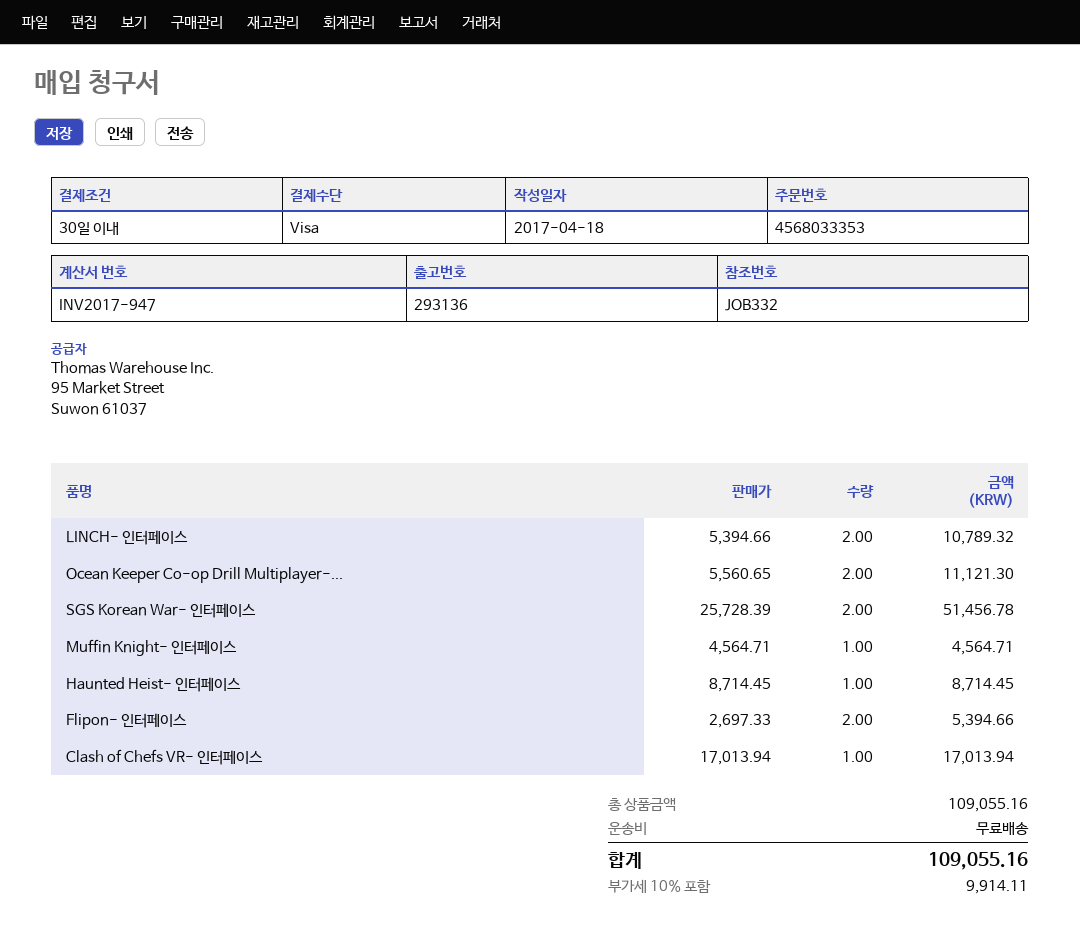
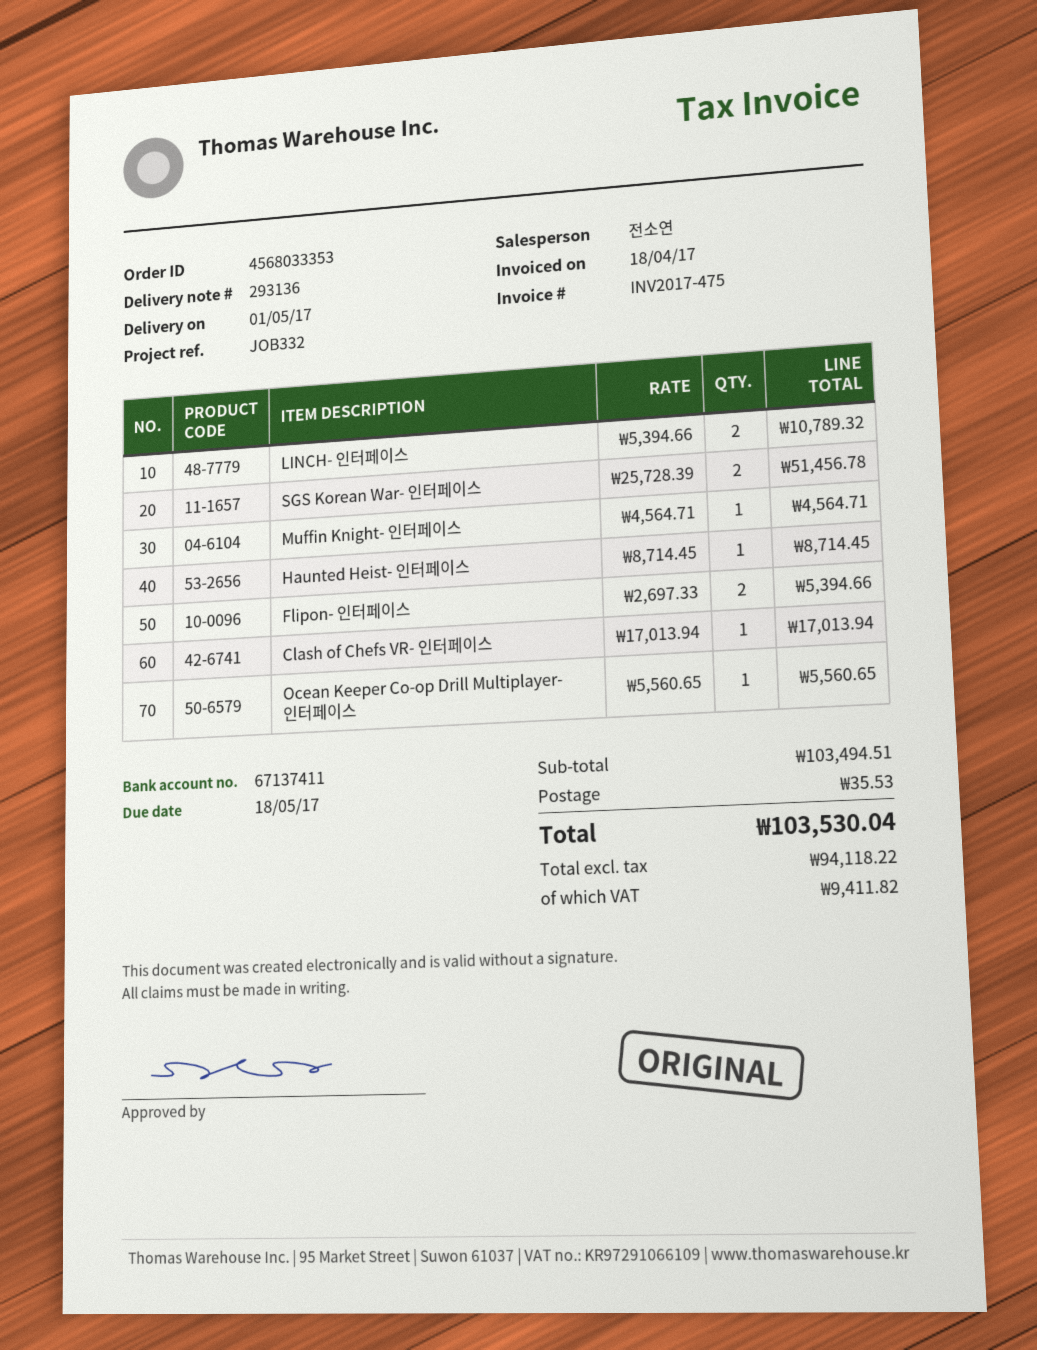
invoice number: INV2017-947 -> INV2017-475
Ocean Keeper Co-op Drill Multiplayer-...: 2 x 5560.65 = 11121.30 -> 1 x 5560.65 = 5560.65
subtotal: 109055.16 -> 103494.51
shipping: 0.00 -> 35.53
tax: 9914.11 -> 9411.82
total: 109055.16 -> 103530.04

